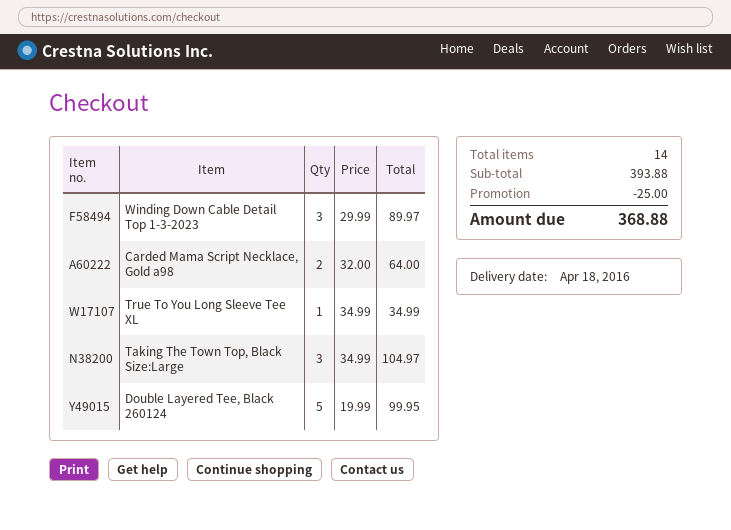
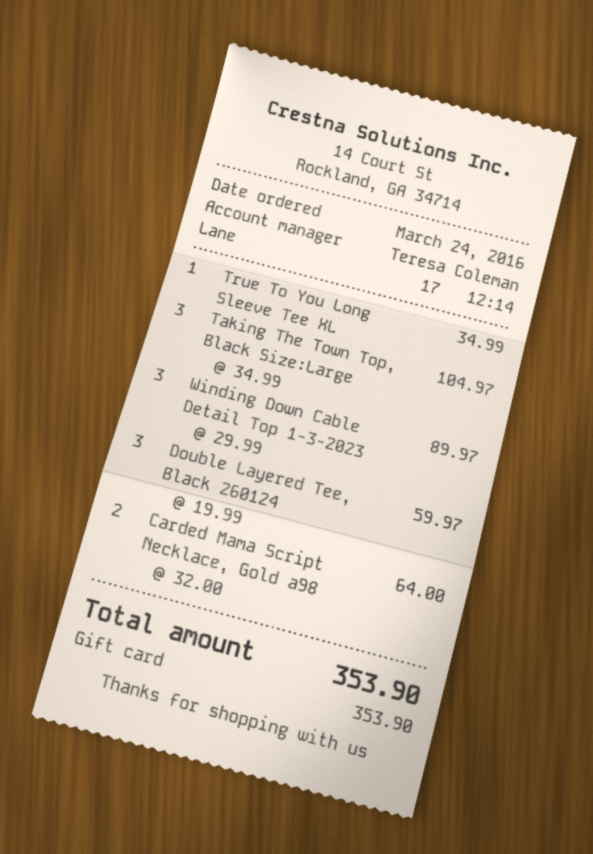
Double Layered Tee, Black 260124: 5 x 19.99 = 99.95 -> 3 x 19.99 = 59.97
discount: 25.00 -> none
total: 368.88 -> 353.90

